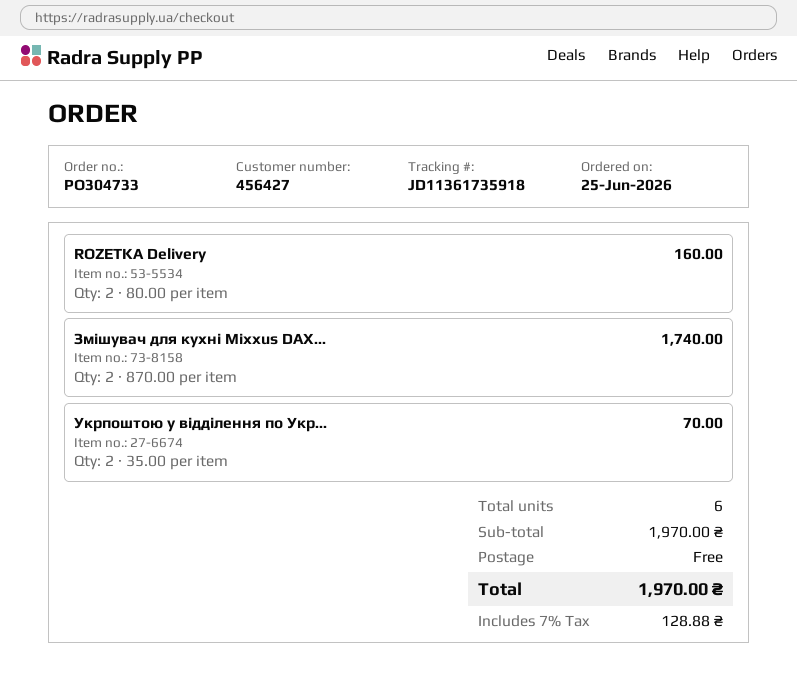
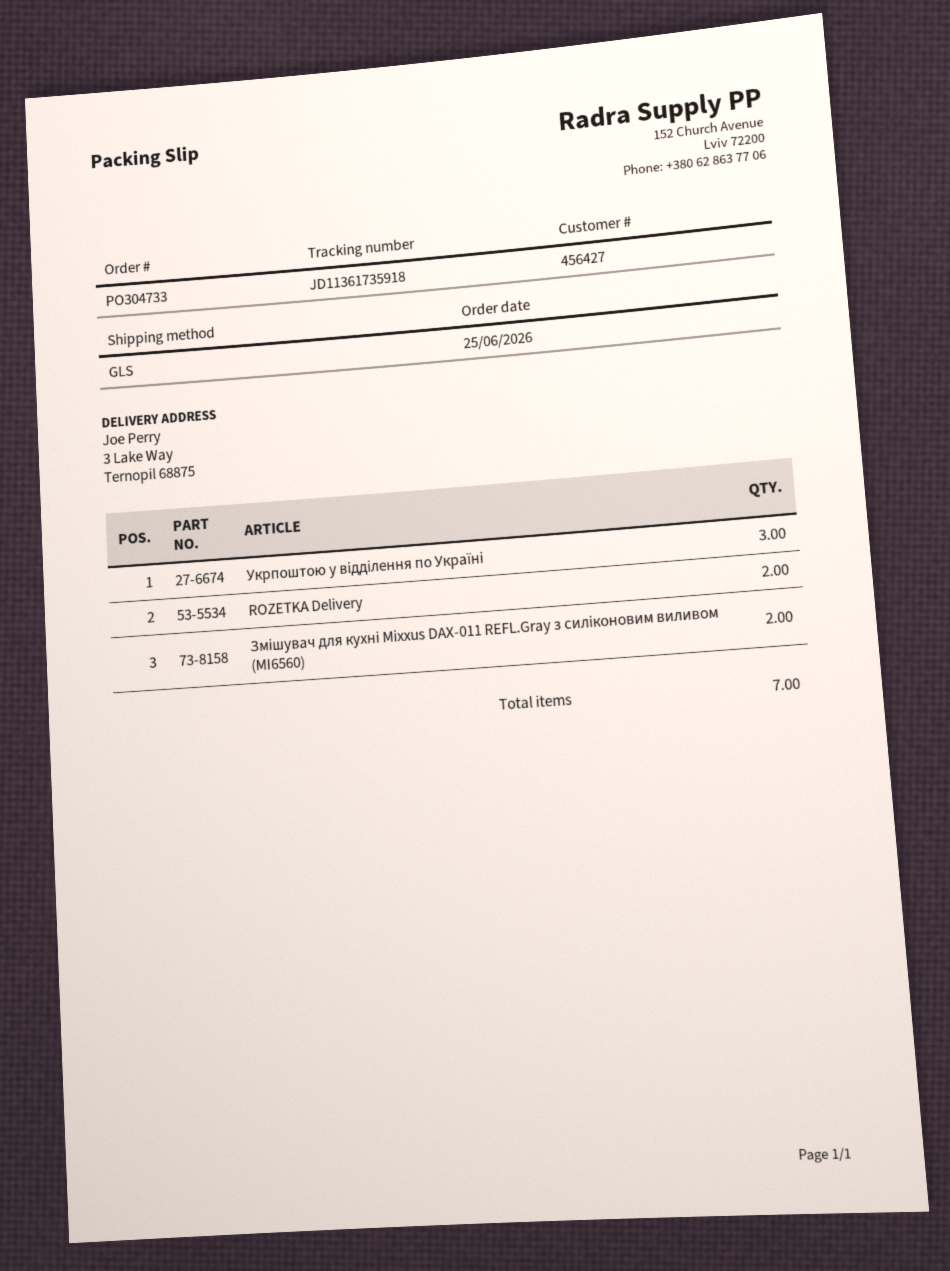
Укрпоштою у відділення по Укр...: 2 -> 3
total quantity: 6 -> 7

